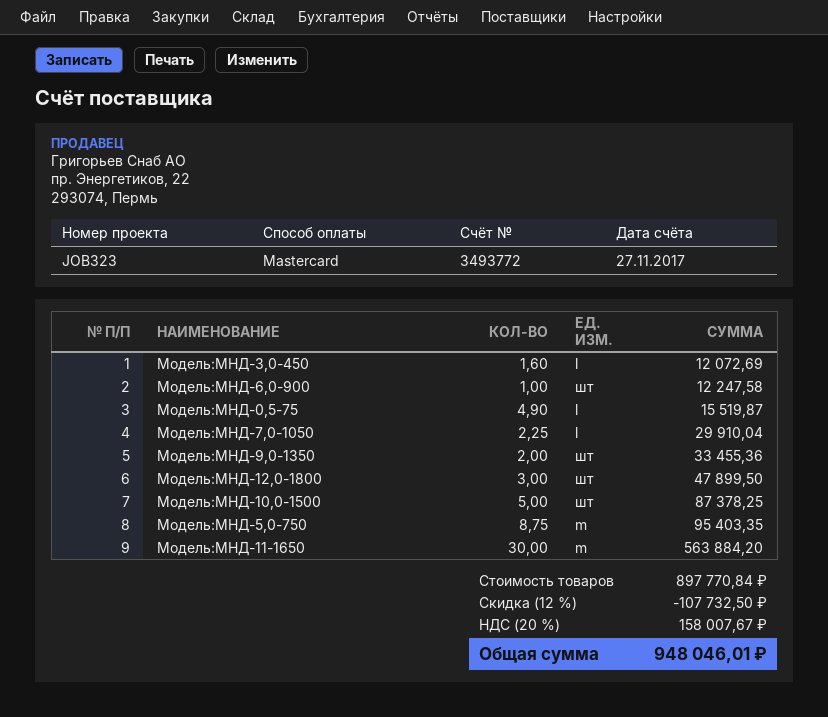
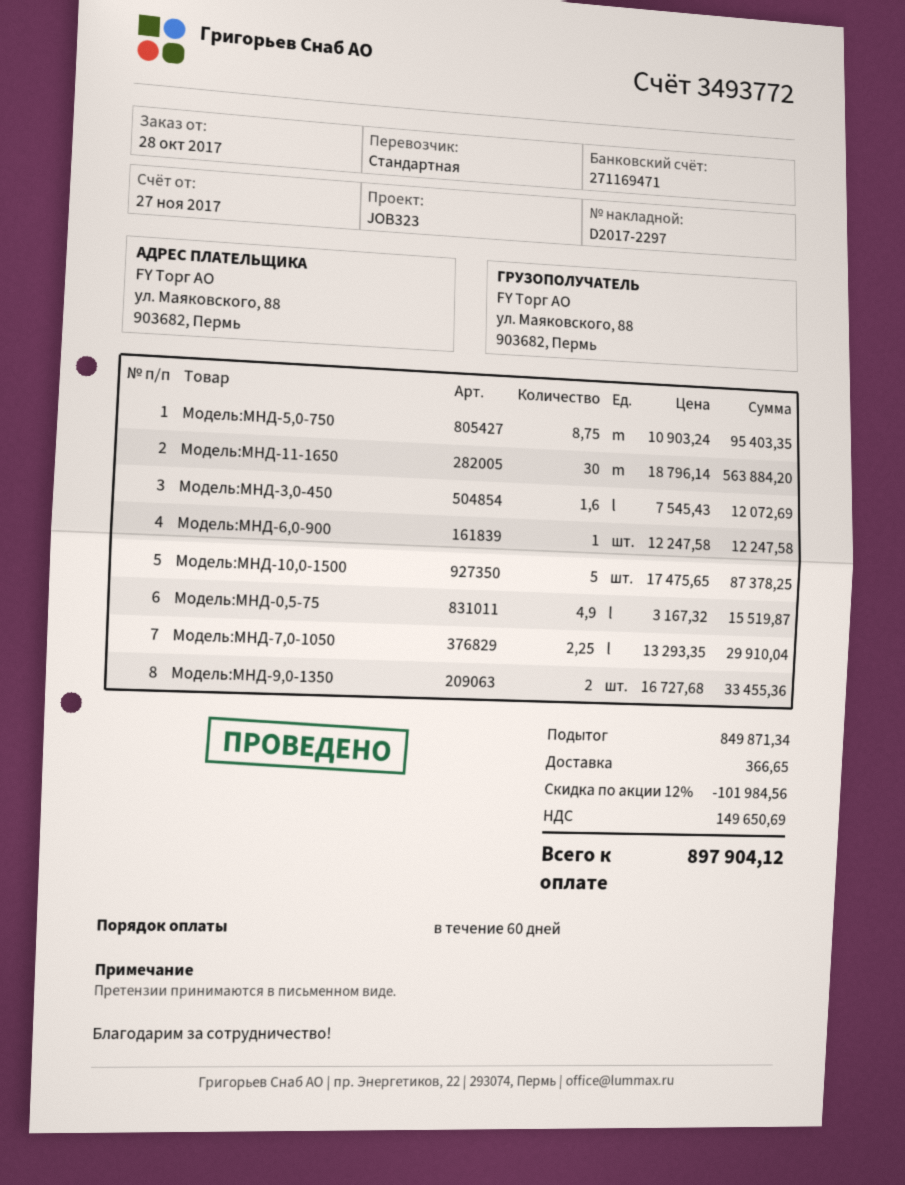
Модель:МНД-12,0-1800: 3 for 47899.50 -> none
subtotal: 897770.84 -> 849871.34
discount: 12% = 107732.50 -> 12% = 101984.56
shipping: none -> 366.65
tax: 158007.67 -> 149650.69
total: 948046.01 -> 897904.12

